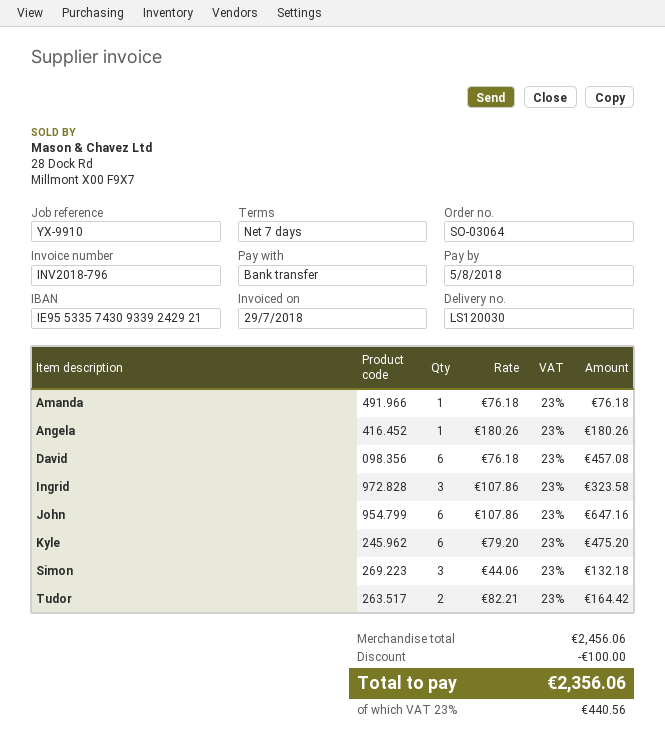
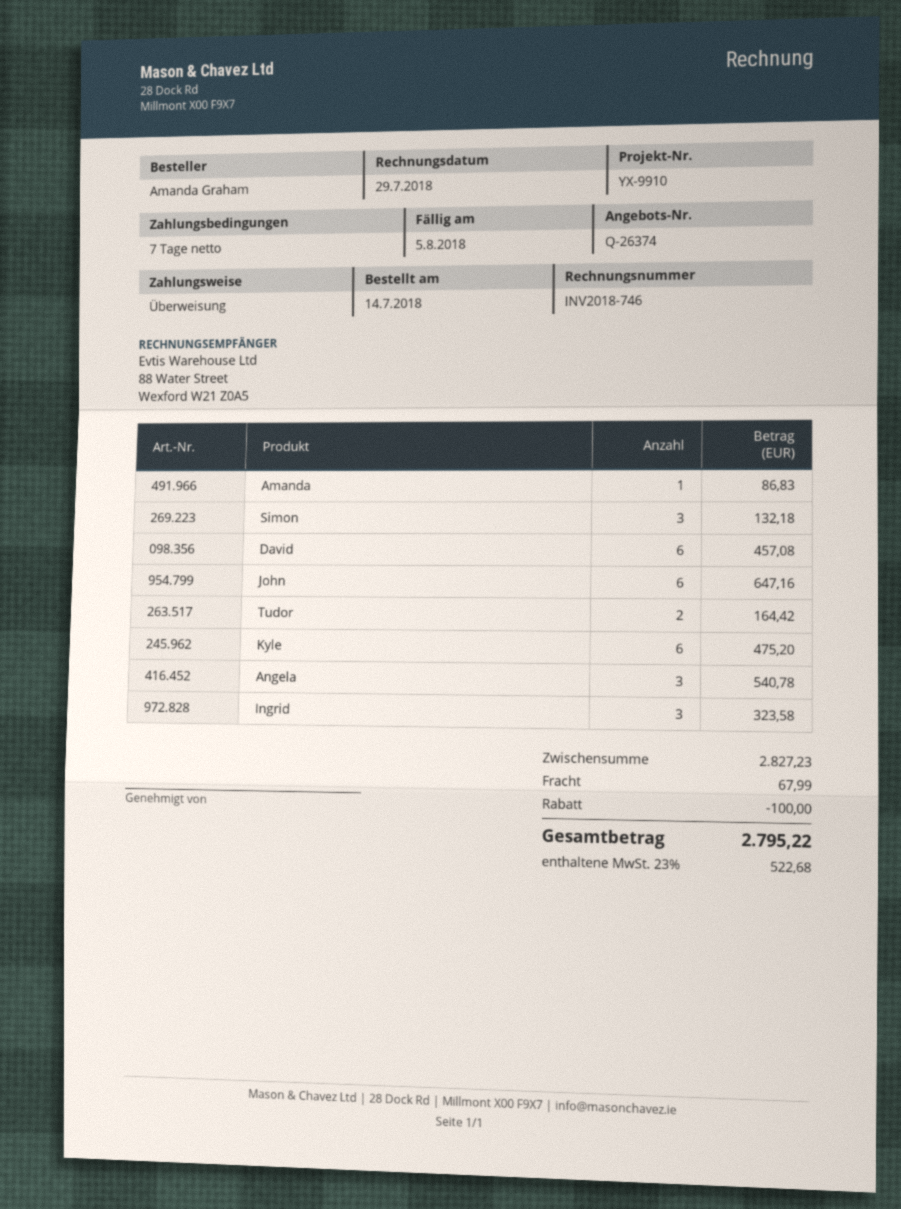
invoice number: INV2018-796 -> INV2018-746
Amanda: 1 for 76.18 -> 1 for 86.83
Angela: 1 for 180.26 -> 3 for 540.78
subtotal: 2456.06 -> 2827.23
shipping: none -> 67.99
tax: 23% = 440.56 -> 23% = 522.68
total: 2356.06 -> 2795.22

